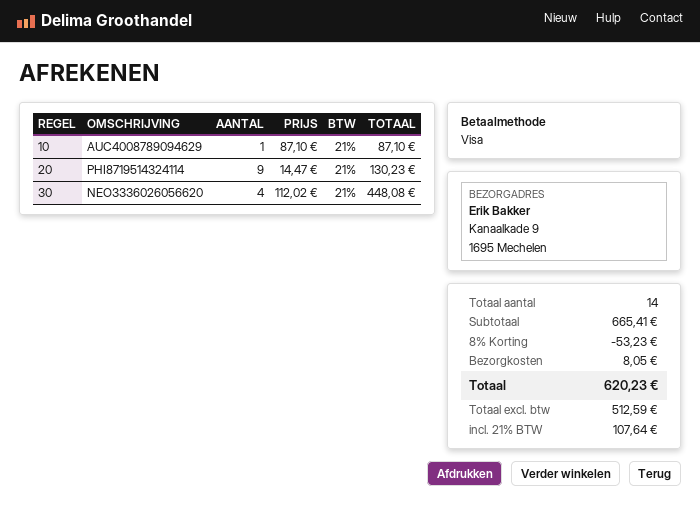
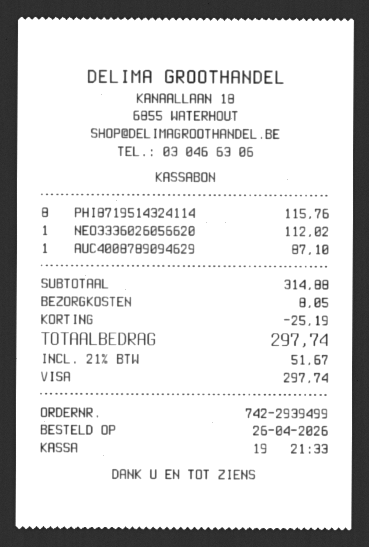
PHI8719514324114: 9 for 130.23 -> 8 for 115.76
NEO3336026056620: 4 for 448.08 -> 1 for 112.02
subtotal: 665.41 -> 314.88
discount: 53.23 -> 25.19
tax: 21% = 107.64 -> 21% = 51.67
total: 620.23 -> 297.74

